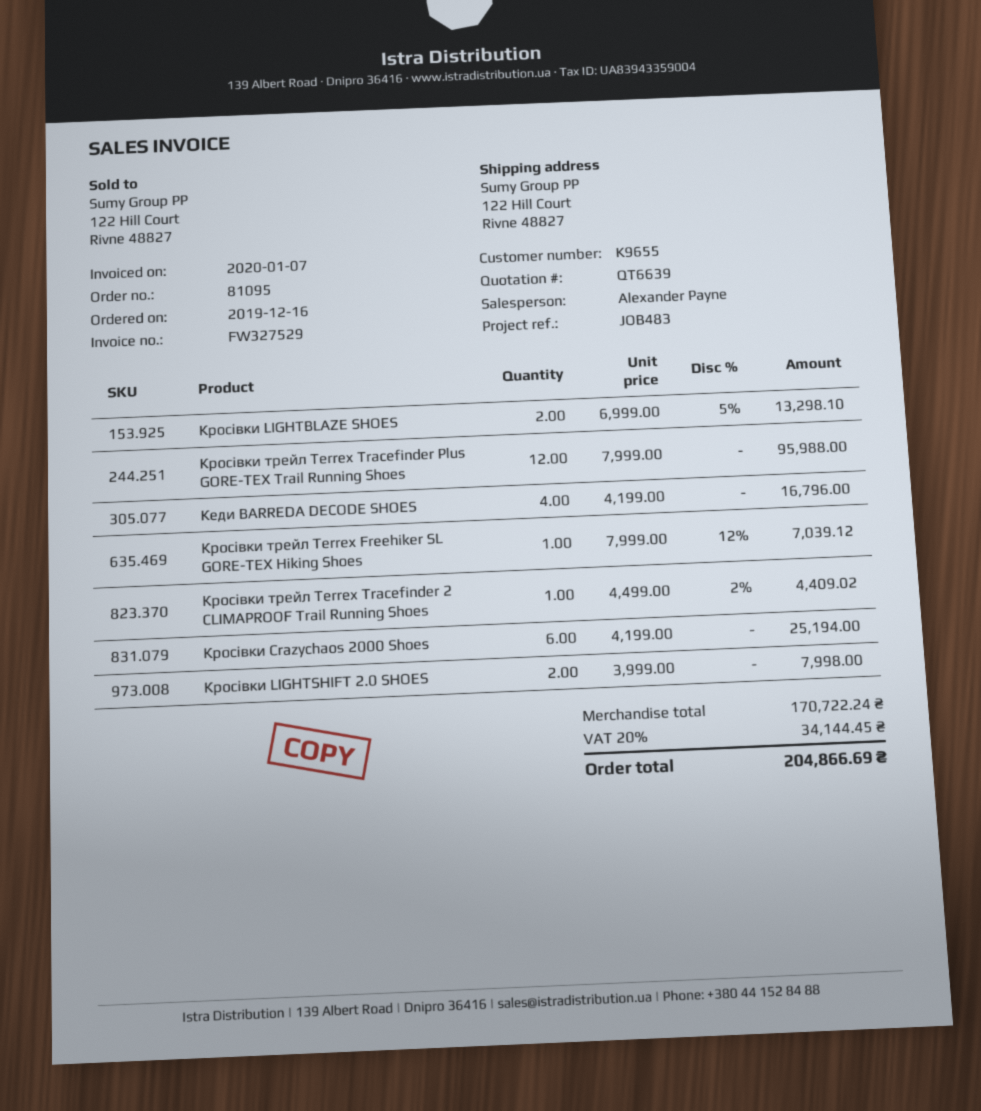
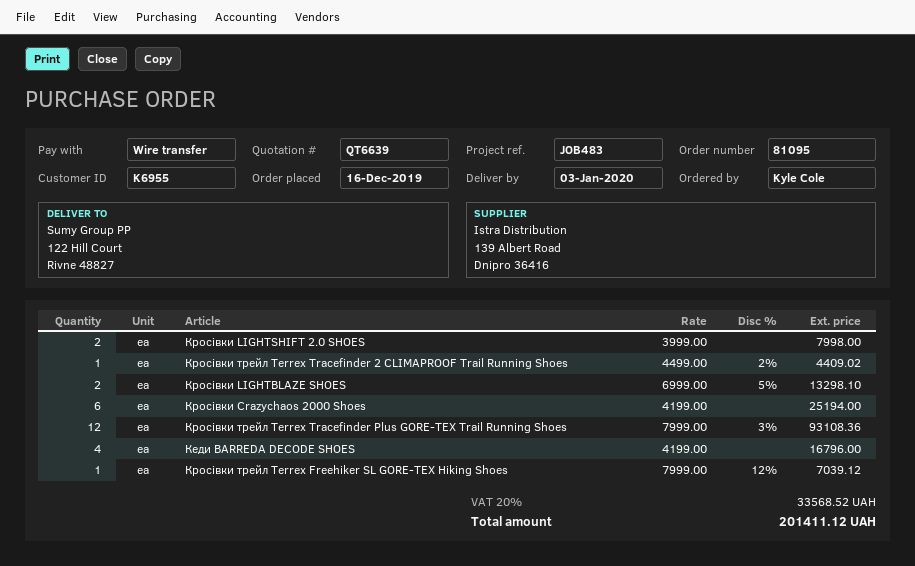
customer number: K9655 -> K6955
Кросівки трейл Terrex Tracefinder Plus GORE-TEX Trail Running Shoes: 12 x 7999.00 = 95988.00 -> 12 x 7999.00 - 3% = 93108.36
tax: 20% = 34144.45 -> 20% = 33568.52
total: 204866.69 -> 201411.12

